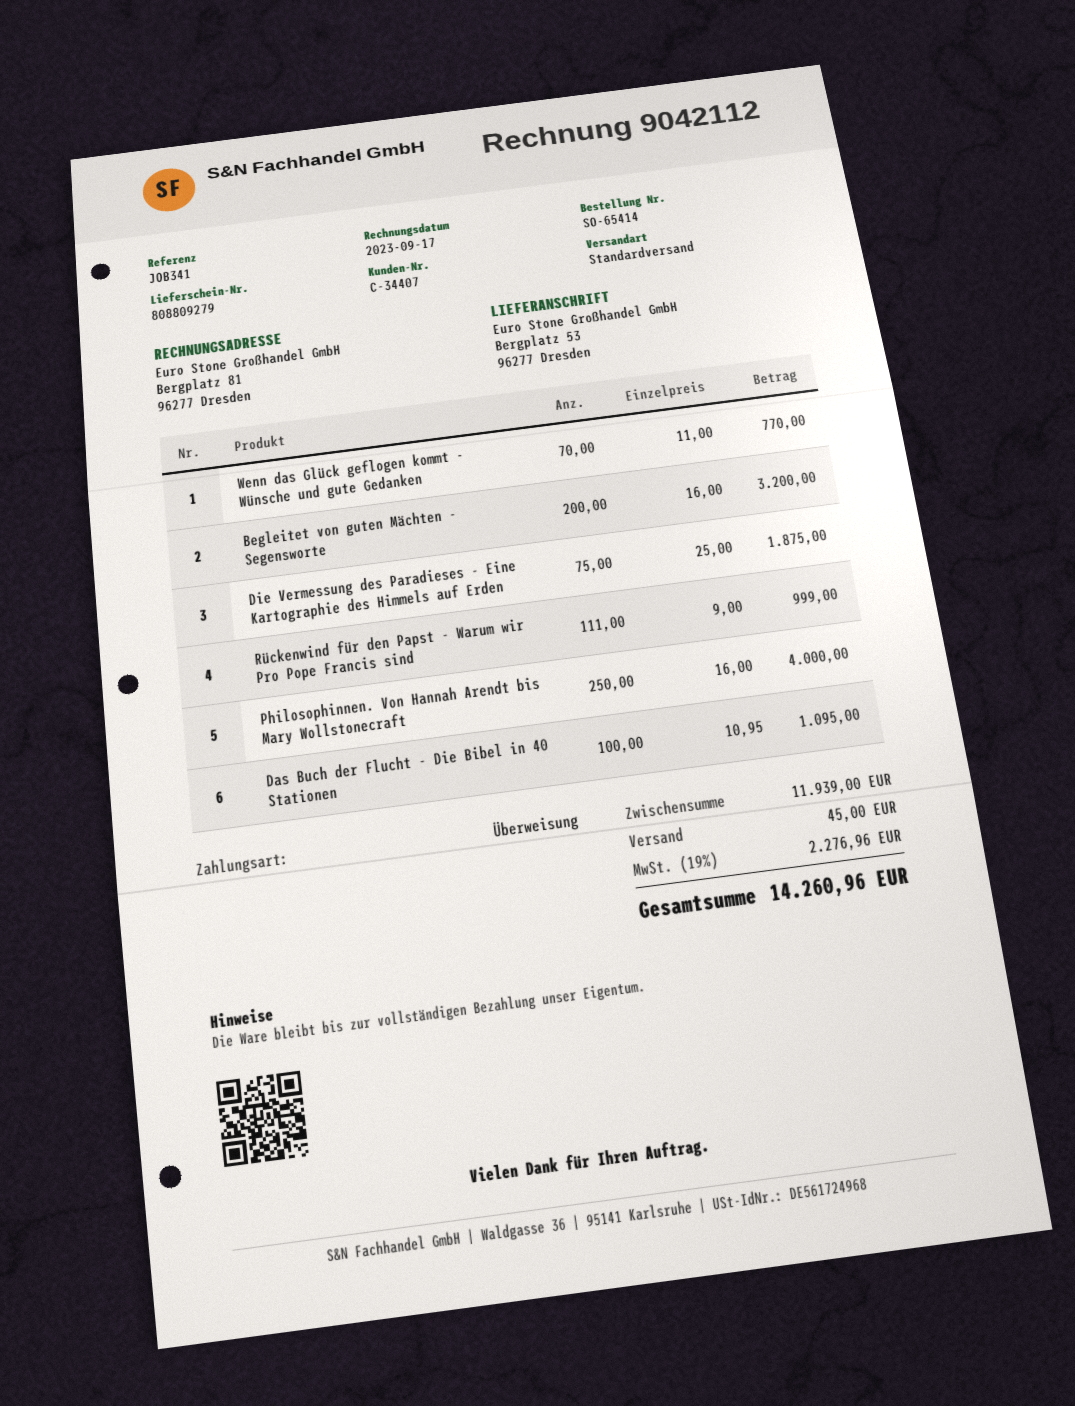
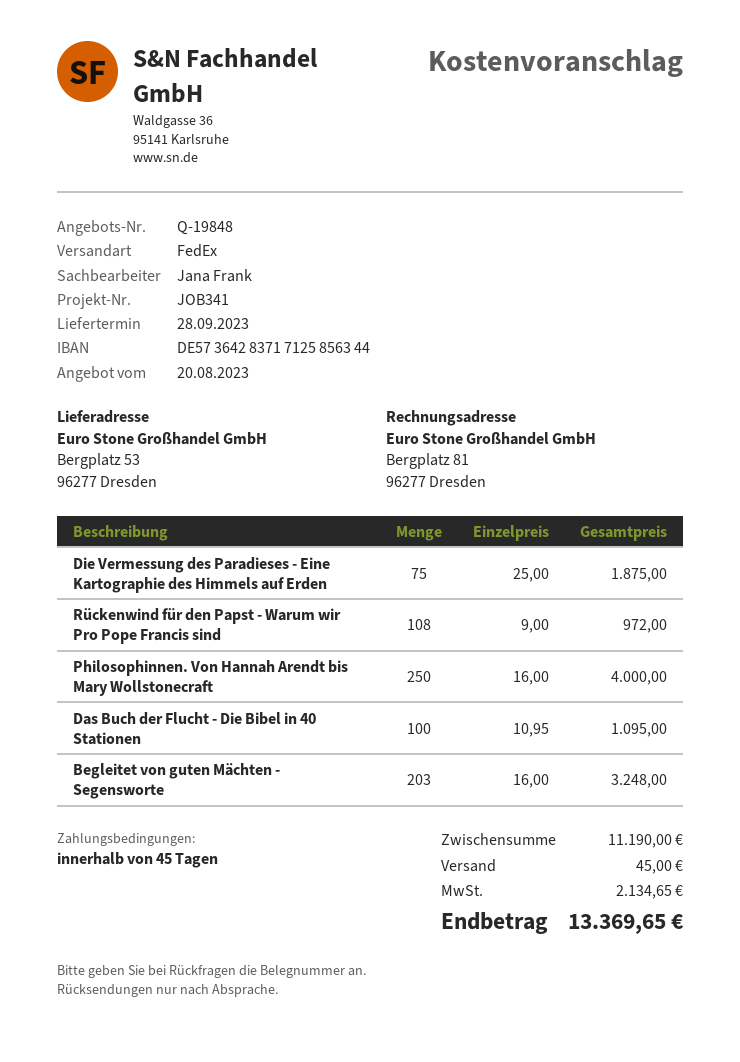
shipping method: standard -> FedEx
Wenn das Glück geflogen kommt - Wünsche und gute Gedanken: 70 x 11.00 = 770.00 -> none
Begleitet von guten Mächten - Segensworte: 200 x 16.00 = 3200.00 -> 203 x 16.00 = 3248.00
Rückenwind für den Papst - Warum wir Pro Pope Francis sind: 111 x 9.00 = 999.00 -> 108 x 9.00 = 972.00
subtotal: 11939.00 -> 11190.00
tax: 2276.96 -> 2134.65
total: 14260.96 -> 13369.65

